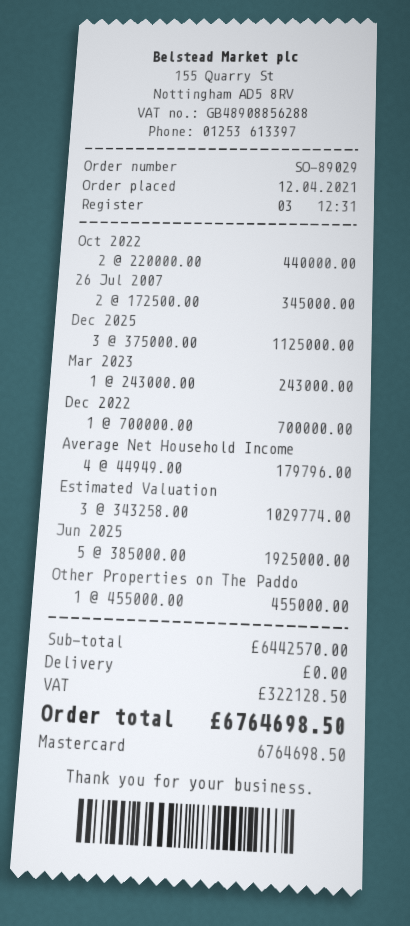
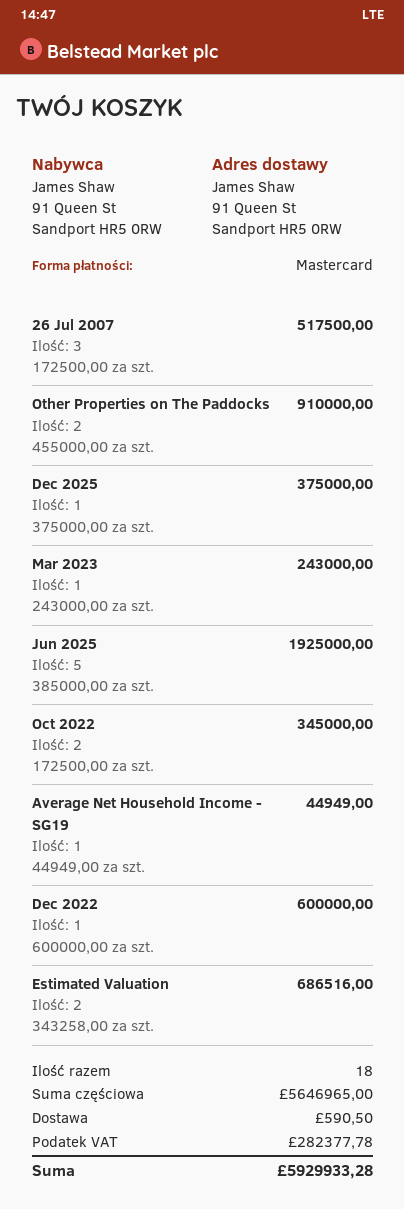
Oct 2022: 2 x 220000.00 = 440000.00 -> 2 x 172500.00 = 345000.00
26 Jul 2007: 2 x 172500.00 = 345000.00 -> 3 x 172500.00 = 517500.00
Dec 2025: 3 x 375000.00 = 1125000.00 -> 1 x 375000.00 = 375000.00
Dec 2022: 1 x 700000.00 = 700000.00 -> 1 x 600000.00 = 600000.00
Average Net Household Income: 4 x 44949.00 = 179796.00 -> 1 x 44949.00 = 44949.00
Estimated Valuation: 3 x 343258.00 = 1029774.00 -> 2 x 343258.00 = 686516.00
Other Properties on The Paddo: 1 x 455000.00 = 455000.00 -> 2 x 455000.00 = 910000.00
subtotal: 6442570.00 -> 5646965.00
shipping: 0.00 -> 590.50
tax: 322128.50 -> 282377.78
total: 6764698.50 -> 5929933.28

